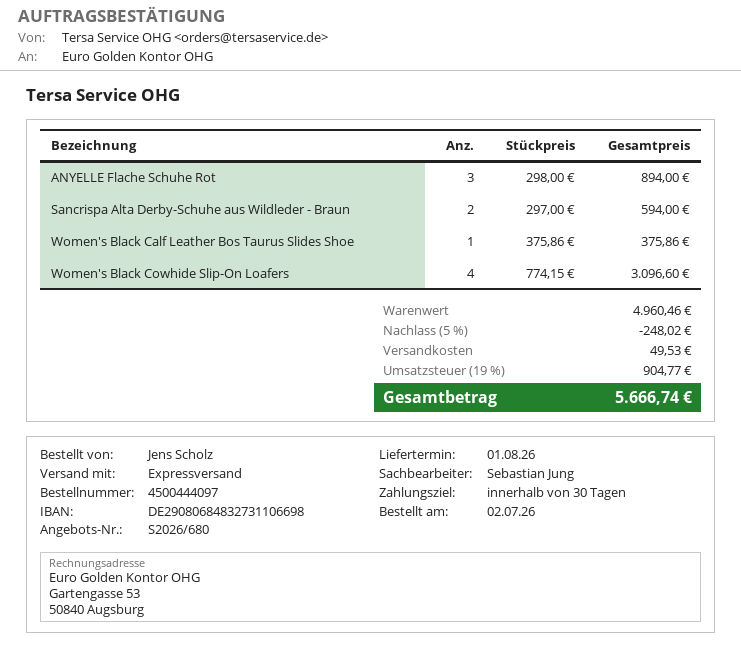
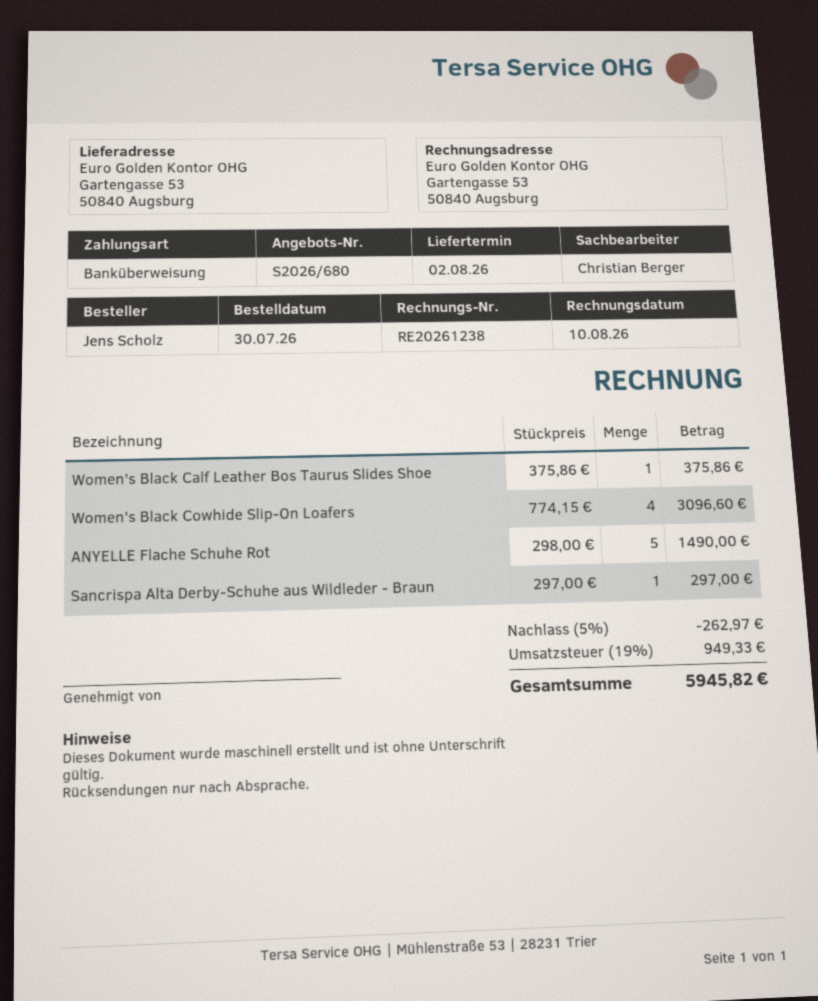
order date: 2026-07-02 -> 2026-07-30
delivery date: 2026-08-01 -> 2026-08-02
sales rep: Sebastian Jung -> Christian Berger
ANYELLE Flache Schuhe Rot: 3 x 298.00 = 894.00 -> 5 x 298.00 = 1490.00
Sancrispa Alta Derby-Schuhe aus Wildleder - Braun: 2 x 297.00 = 594.00 -> 1 x 297.00 = 297.00
discount: 5% = 248.02 -> 5% = 262.97
shipping: 49.53 -> none
tax: 19% = 904.77 -> 19% = 949.33
total: 5666.74 -> 5945.82

